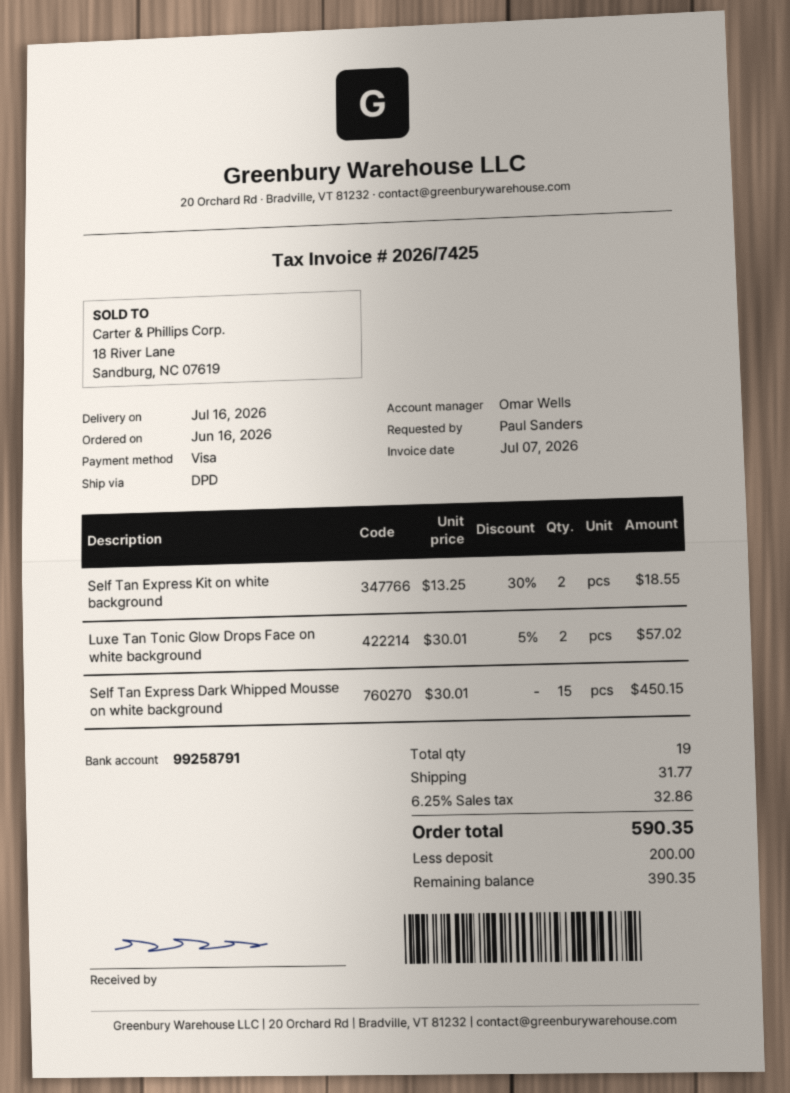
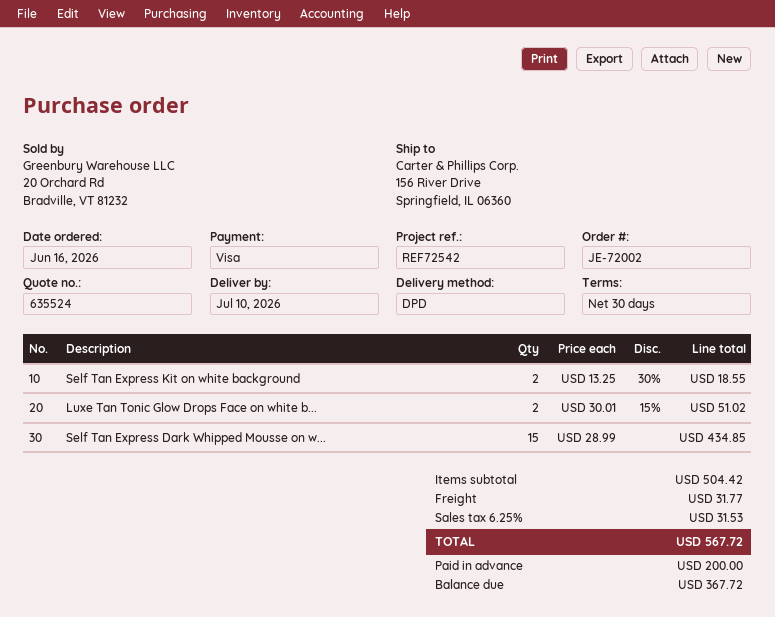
delivery date: 2026-07-16 -> 2026-07-10
Luxe Tan Tonic Glow Drops Face on white background: 2 x 30.01 - 5% = 57.02 -> 2 x 30.01 - 15% = 51.02
Self Tan Express Dark Whipped Mousse on white background: 15 x 30.01 = 450.15 -> 15 x 28.99 = 434.85
tax: 6.25% = 32.86 -> 6.25% = 31.53
total: 590.35 -> 567.72
balance: 390.35 -> 367.72

